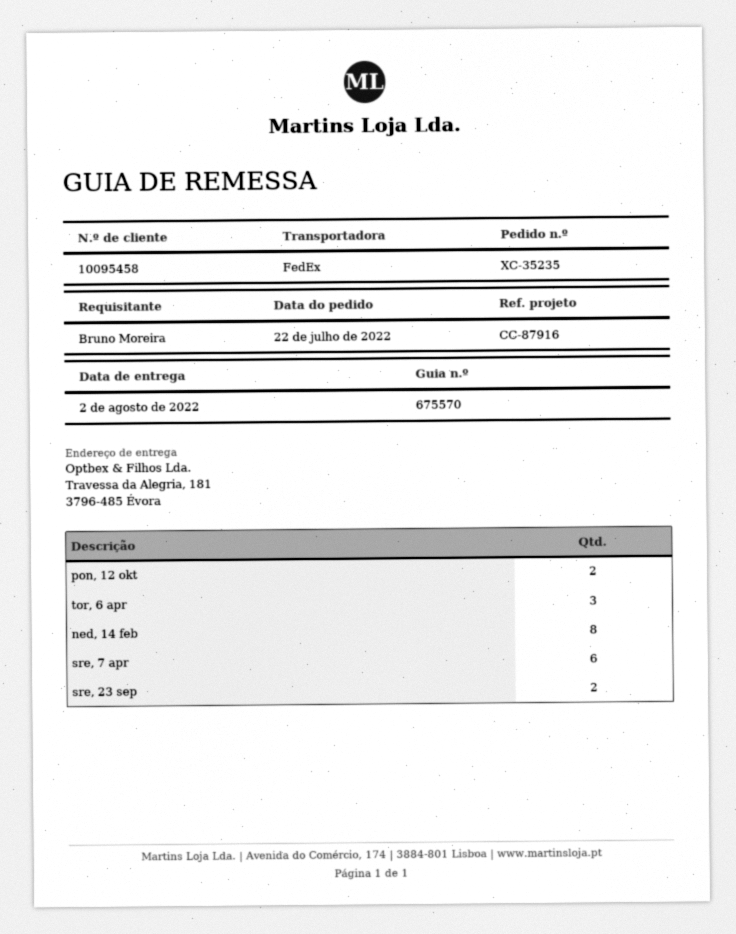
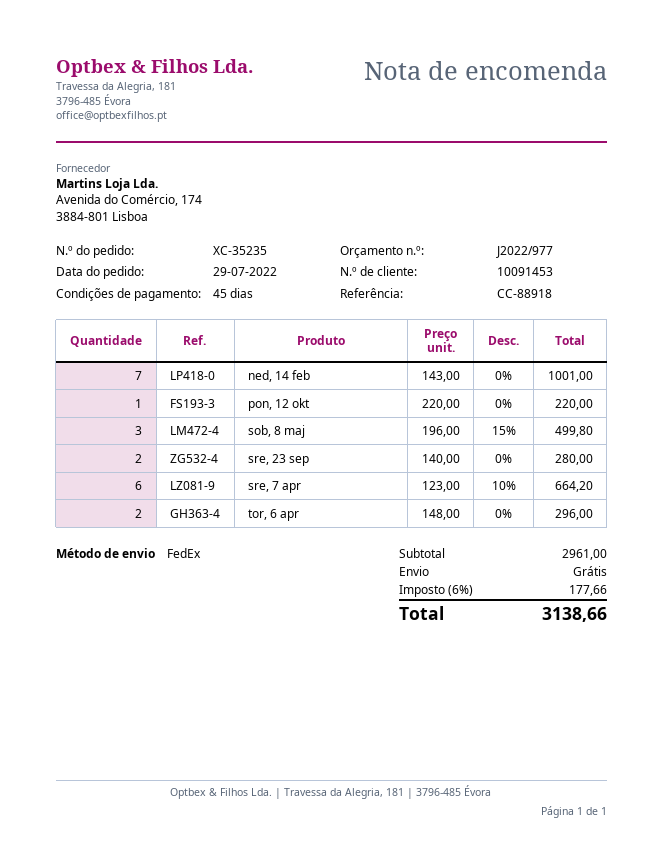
order date: 2022-07-22 -> 2022-07-29
customer number: 10095458 -> 10091453
reference: CC-87916 -> CC-88918
pon, 12 okt: 2 -> 1
tor, 6 apr: 3 -> 2
ned, 14 feb: 8 -> 7
sob, 8 maj: none -> 3

